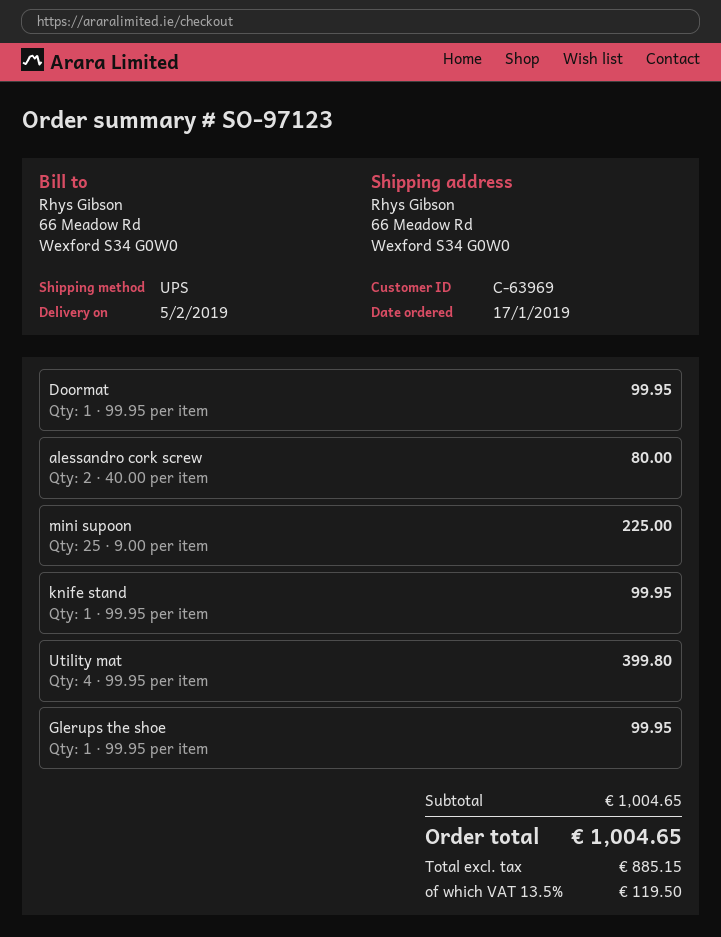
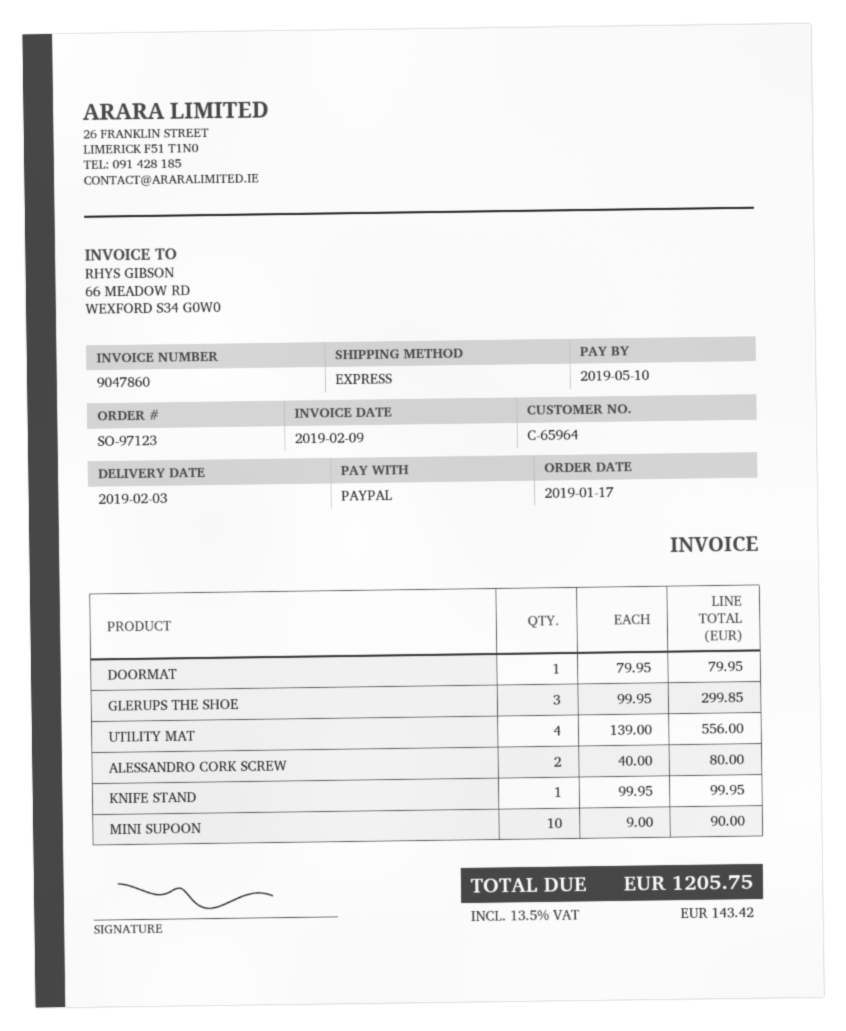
delivery date: 2019-02-05 -> 2019-02-03
customer number: C-63969 -> C-65964
shipping method: UPS -> express
Doormat: 1 x 99.95 = 99.95 -> 1 x 79.95 = 79.95
mini supoon: 25 x 9.00 = 225.00 -> 10 x 9.00 = 90.00
Utility mat: 4 x 99.95 = 399.80 -> 4 x 139.00 = 556.00
Glerups the shoe: 1 x 99.95 = 99.95 -> 3 x 99.95 = 299.85
tax: 13.5% = 119.50 -> 13.5% = 143.42
total: 1004.65 -> 1205.75

